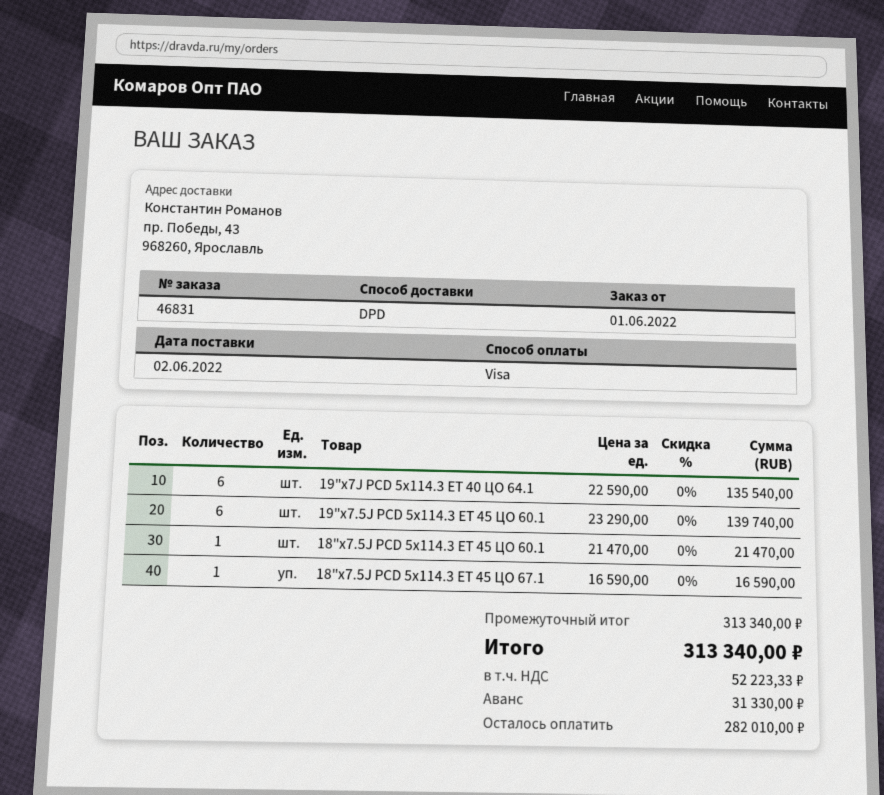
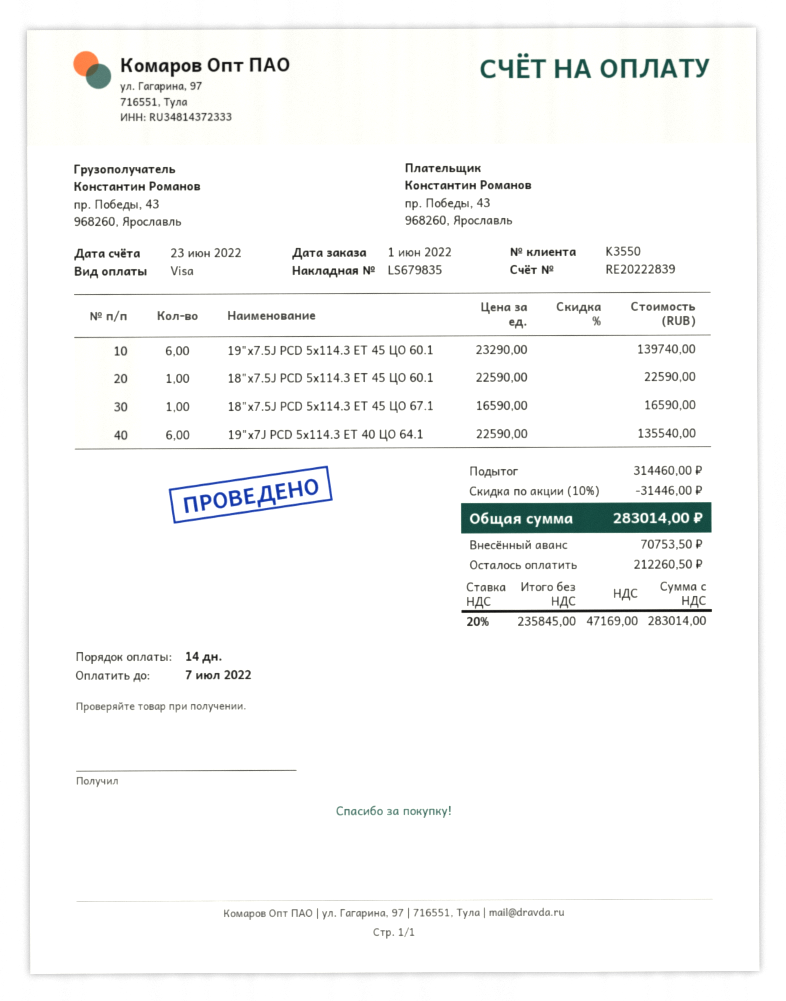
18"x7.5J PCD 5x114.3 ЕТ 45 ЦО 60.1: 1 x 21470.00 = 21470.00 -> 1 x 22590.00 = 22590.00
subtotal: 313340.00 -> 314460.00
discount: none -> 10% = 31446.00
tax: 52223.33 -> 47169.00
total: 313340.00 -> 283014.00
deposit: 31330.00 -> 70753.50
balance: 282010.00 -> 212260.50

